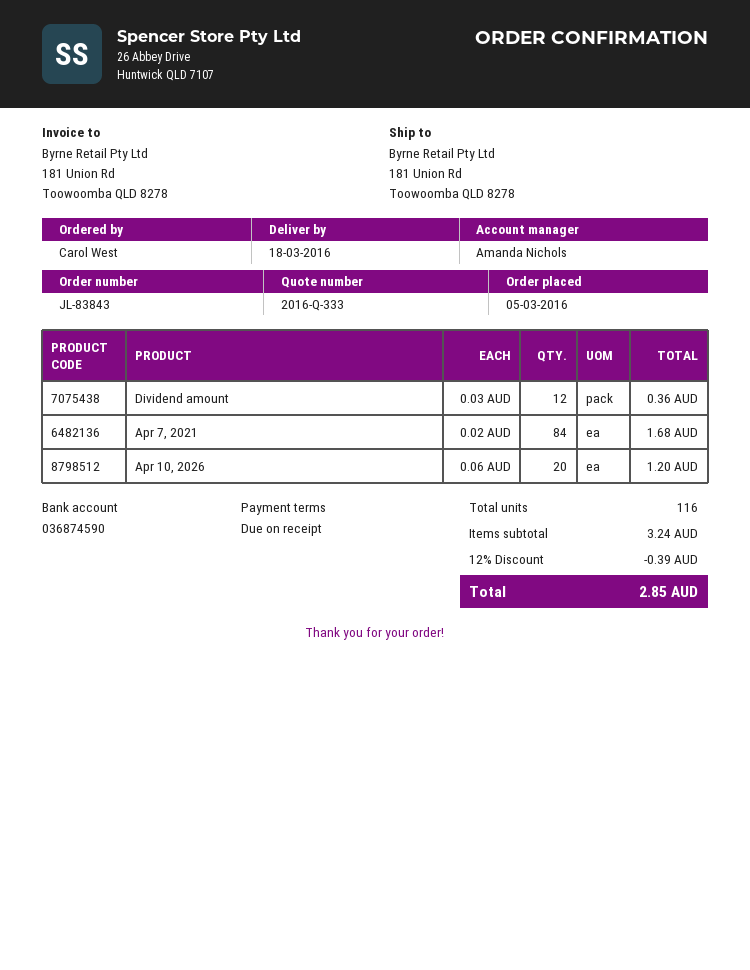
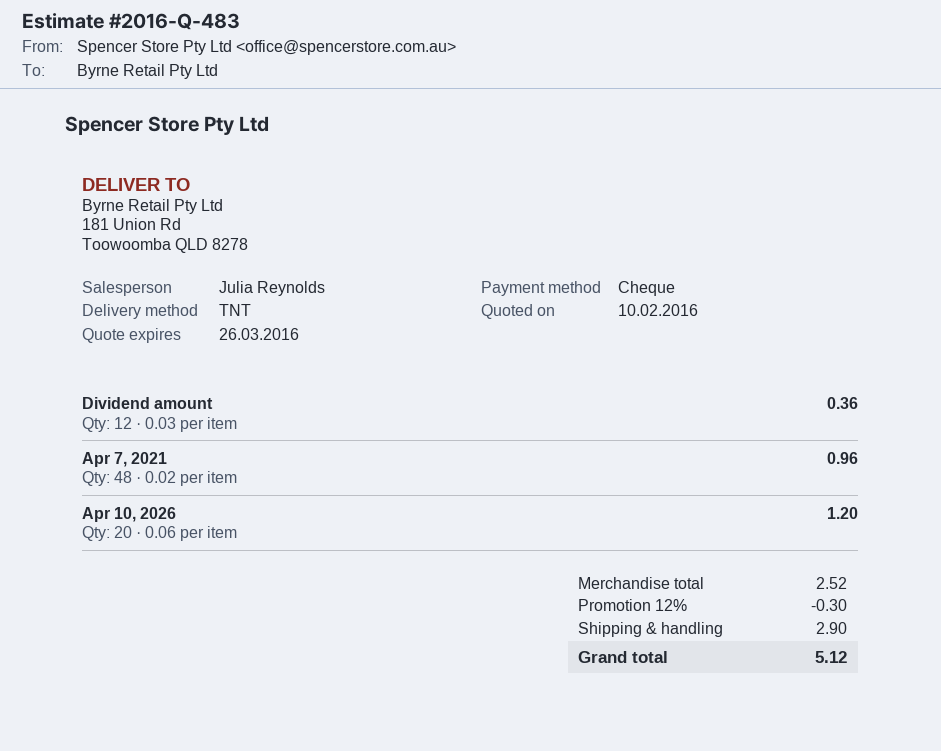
quote number: 2016-Q-333 -> 2016-Q-483
sales rep: Amanda Nichols -> Julia Reynolds
Apr 7, 2021: 84 x 0.02 = 1.68 -> 48 x 0.02 = 0.96
subtotal: 3.24 -> 2.52
discount: 12% = 0.39 -> 12% = 0.30
shipping: none -> 2.90
total: 2.85 -> 5.12

